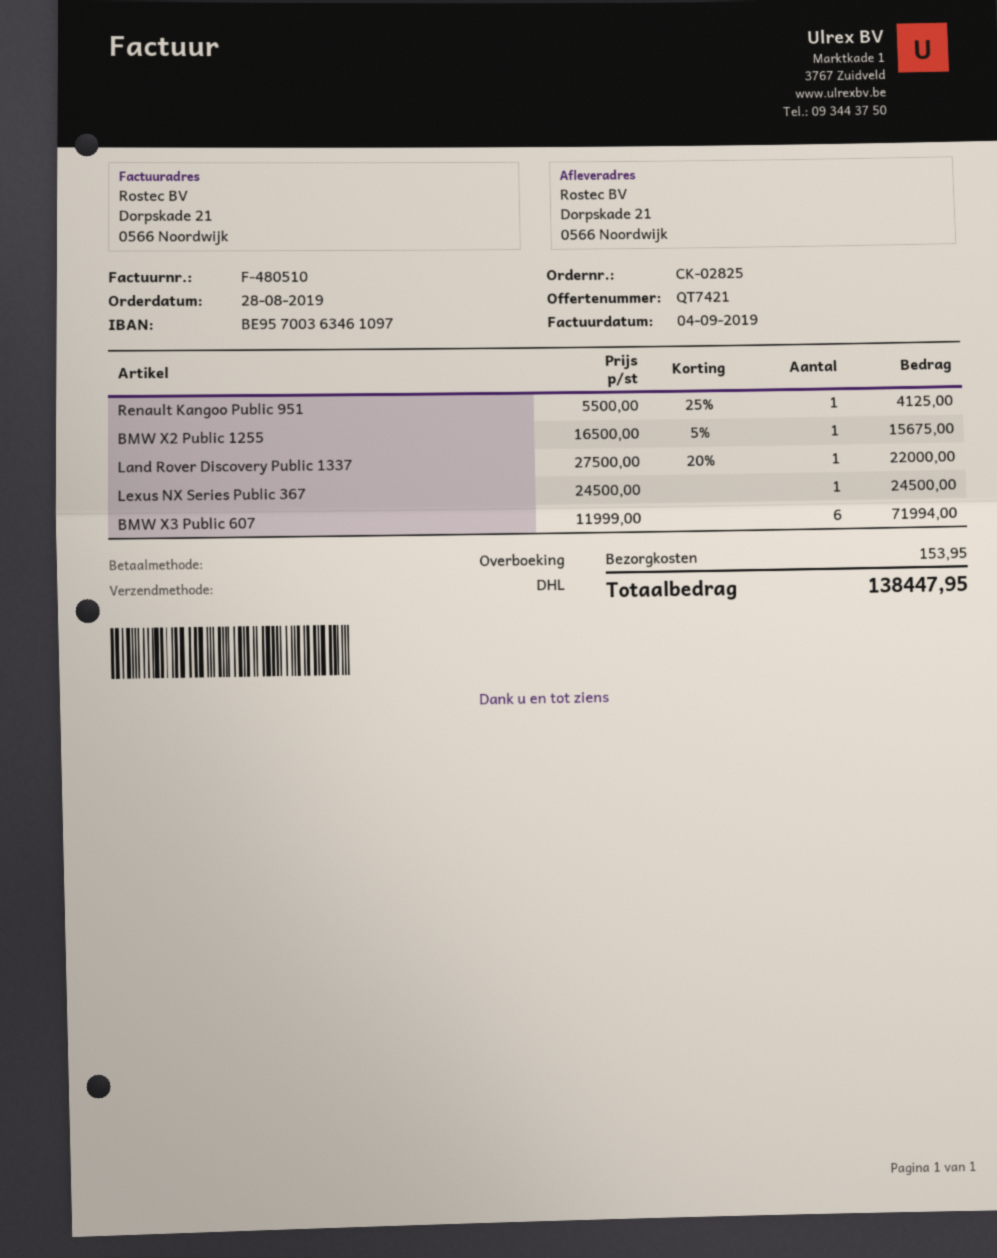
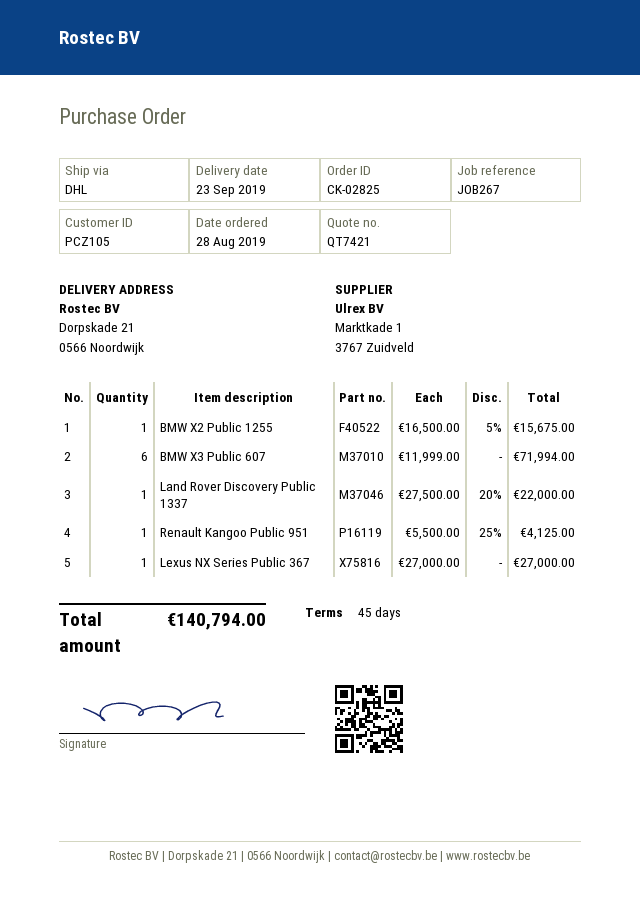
Lexus NX Series Public 367: 1 x 24500.00 = 24500.00 -> 1 x 27000.00 = 27000.00
shipping: 153.95 -> none
total: 138447.95 -> 140794.00

